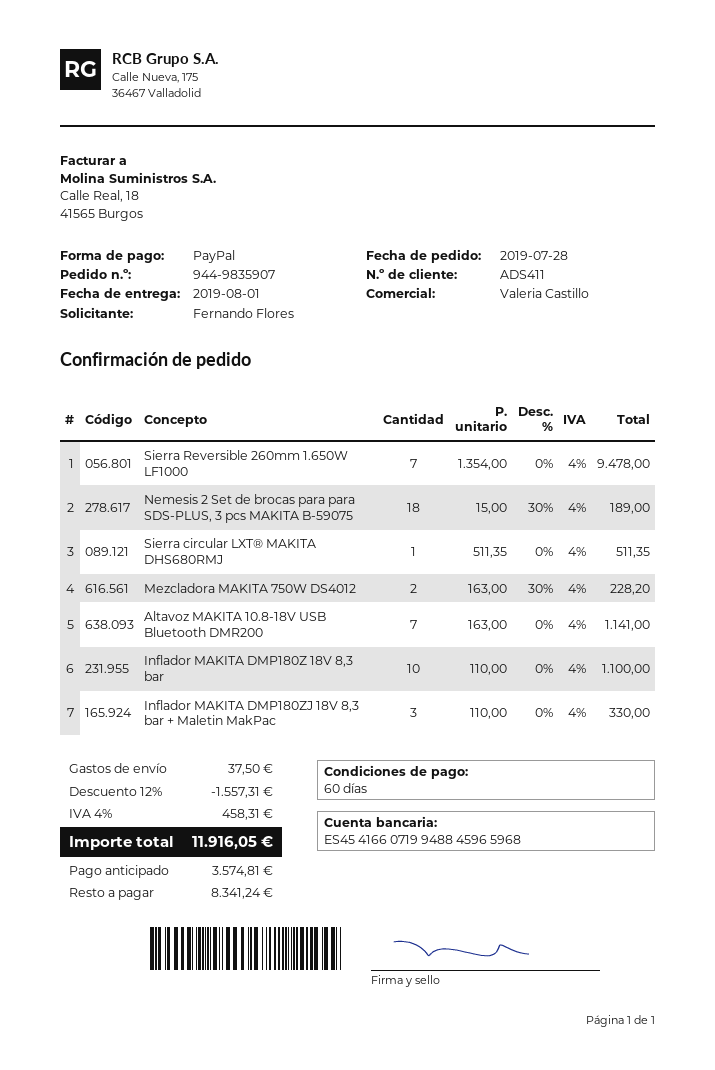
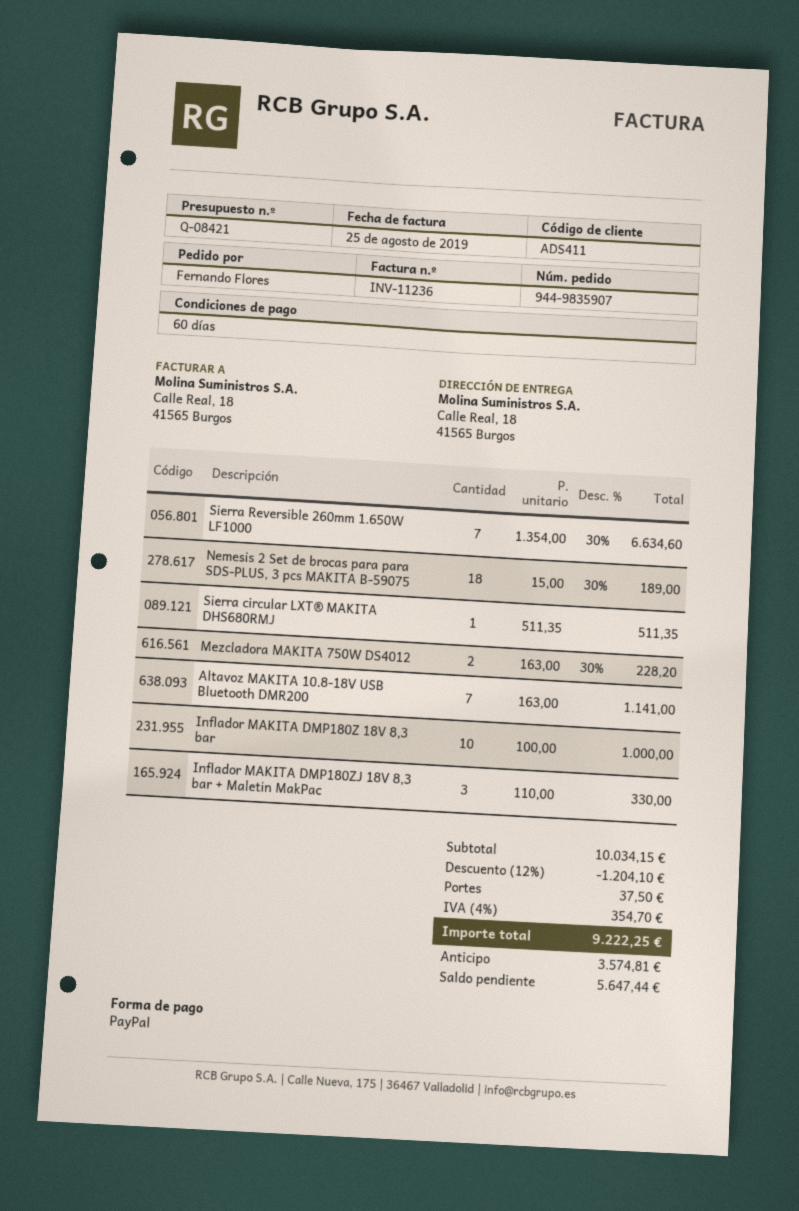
Sierra Reversible 260mm 1.650W LF1000: 7 x 1354.00 = 9478.00 -> 7 x 1354.00 - 30% = 6634.60
Inflador MAKITA DMP180Z 18V 8,3 bar: 10 x 110.00 = 1100.00 -> 10 x 100.00 = 1000.00
discount: 12% = 1557.31 -> 12% = 1204.10
tax: 4% = 458.31 -> 4% = 354.70
total: 11916.05 -> 9222.25
balance: 8341.24 -> 5647.44

